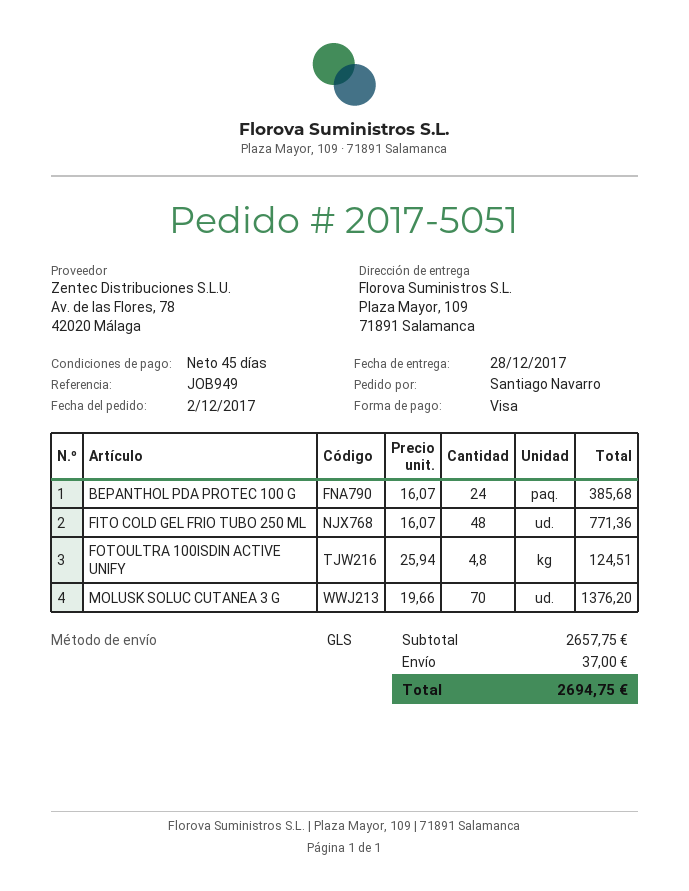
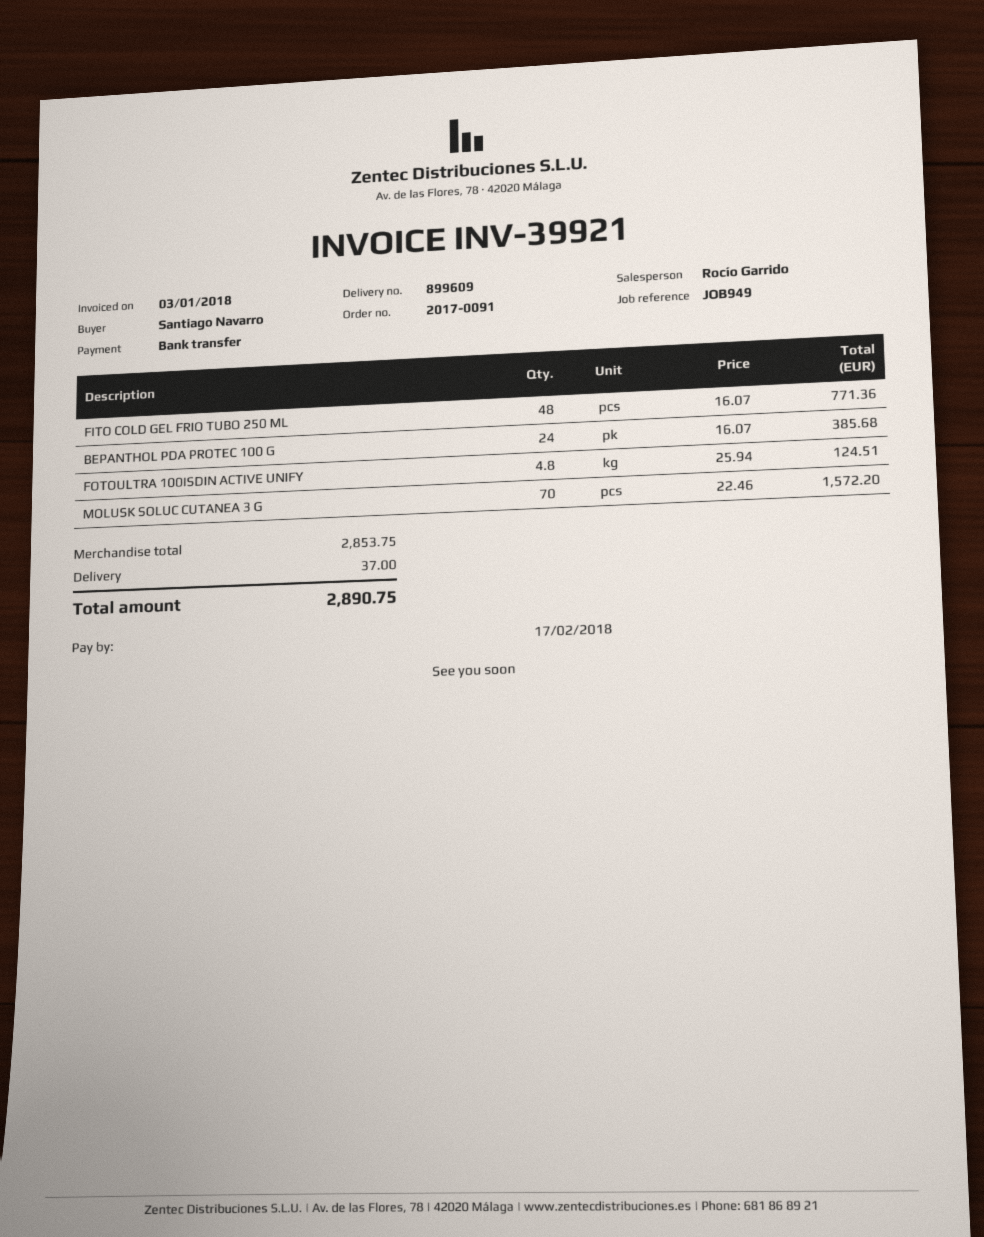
order number: 2017-5051 -> 2017-0091
payment method: Visa -> bank transfer
MOLUSK SOLUC CUTANEA 3 G: 70 x 19.66 = 1376.20 -> 70 x 22.46 = 1572.20
subtotal: 2657.75 -> 2853.75
total: 2694.75 -> 2890.75

